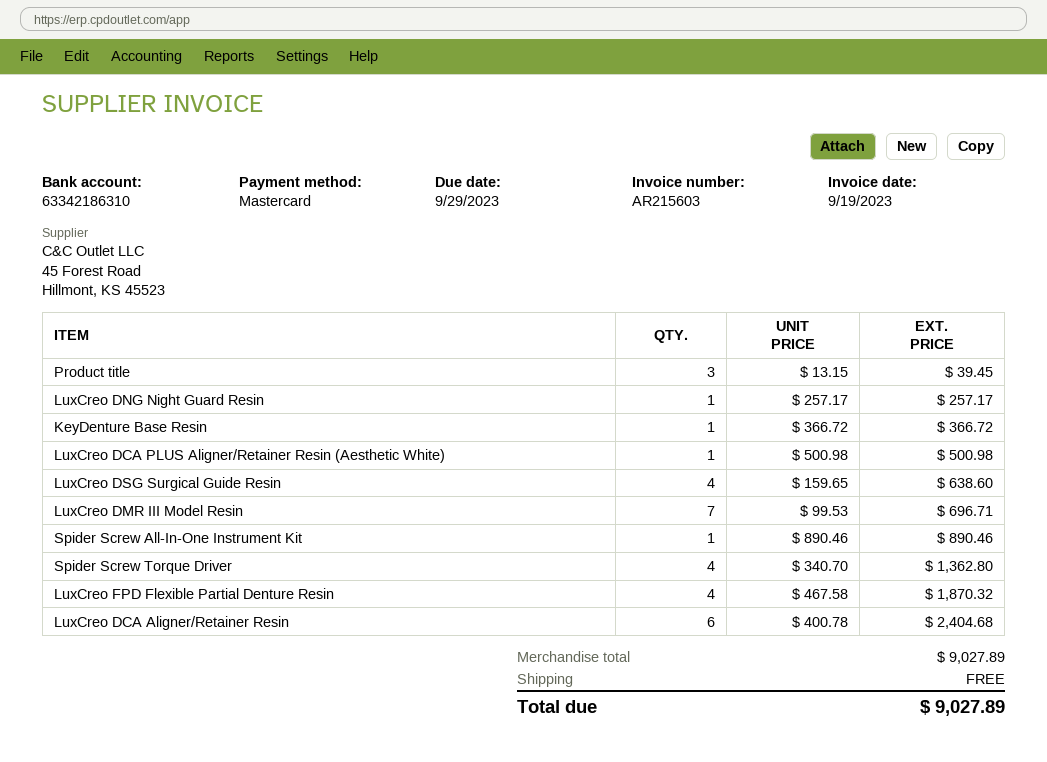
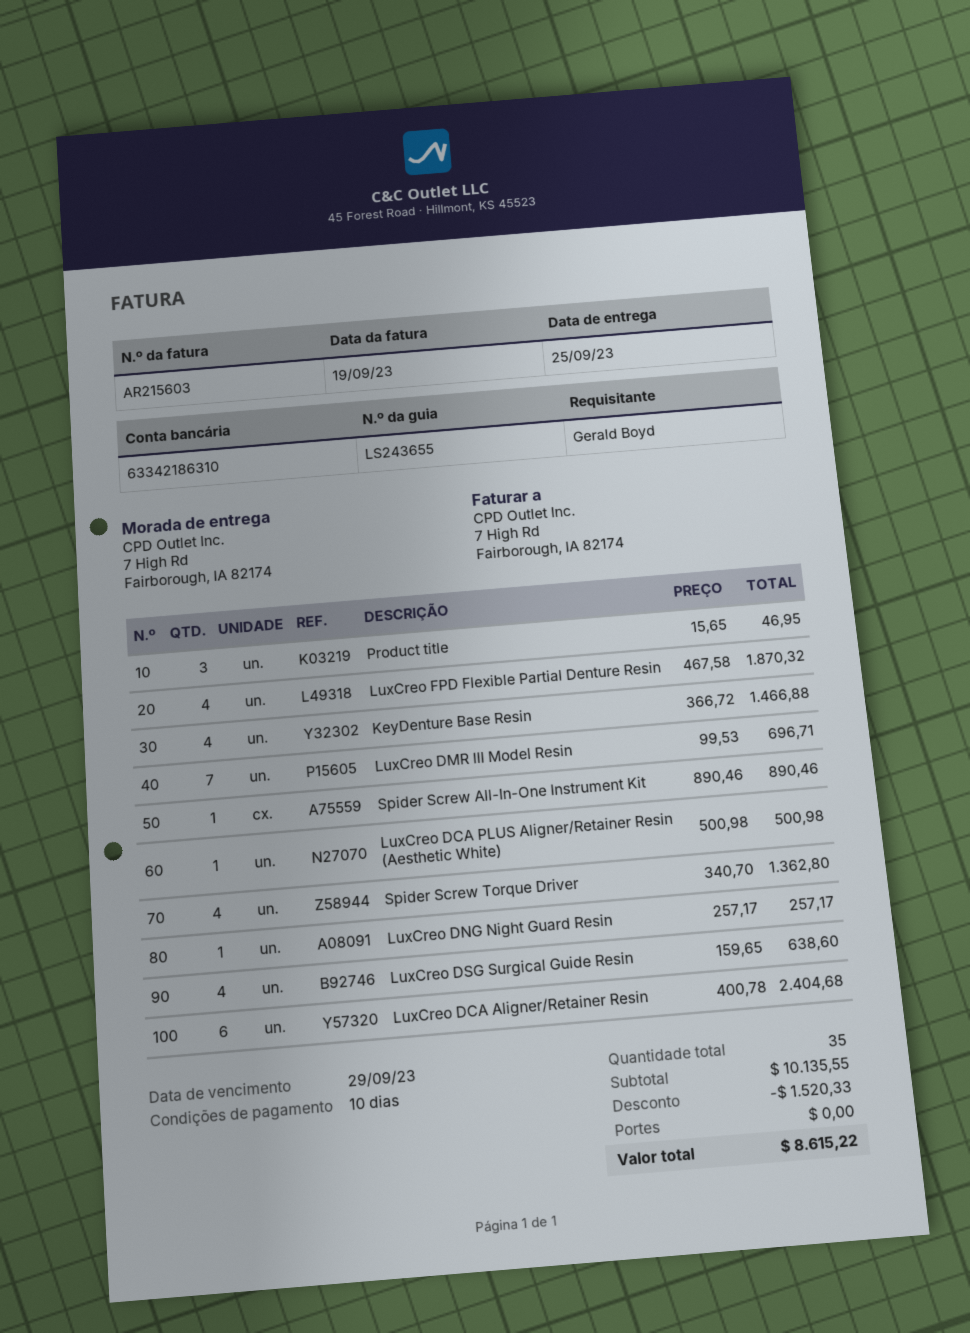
Product title: 3 x 13.15 = 39.45 -> 3 x 15.65 = 46.95
KeyDenture Base Resin: 1 x 366.72 = 366.72 -> 4 x 366.72 = 1466.88
subtotal: 9027.89 -> 10135.55
discount: none -> 1520.33
total: 9027.89 -> 8615.22

